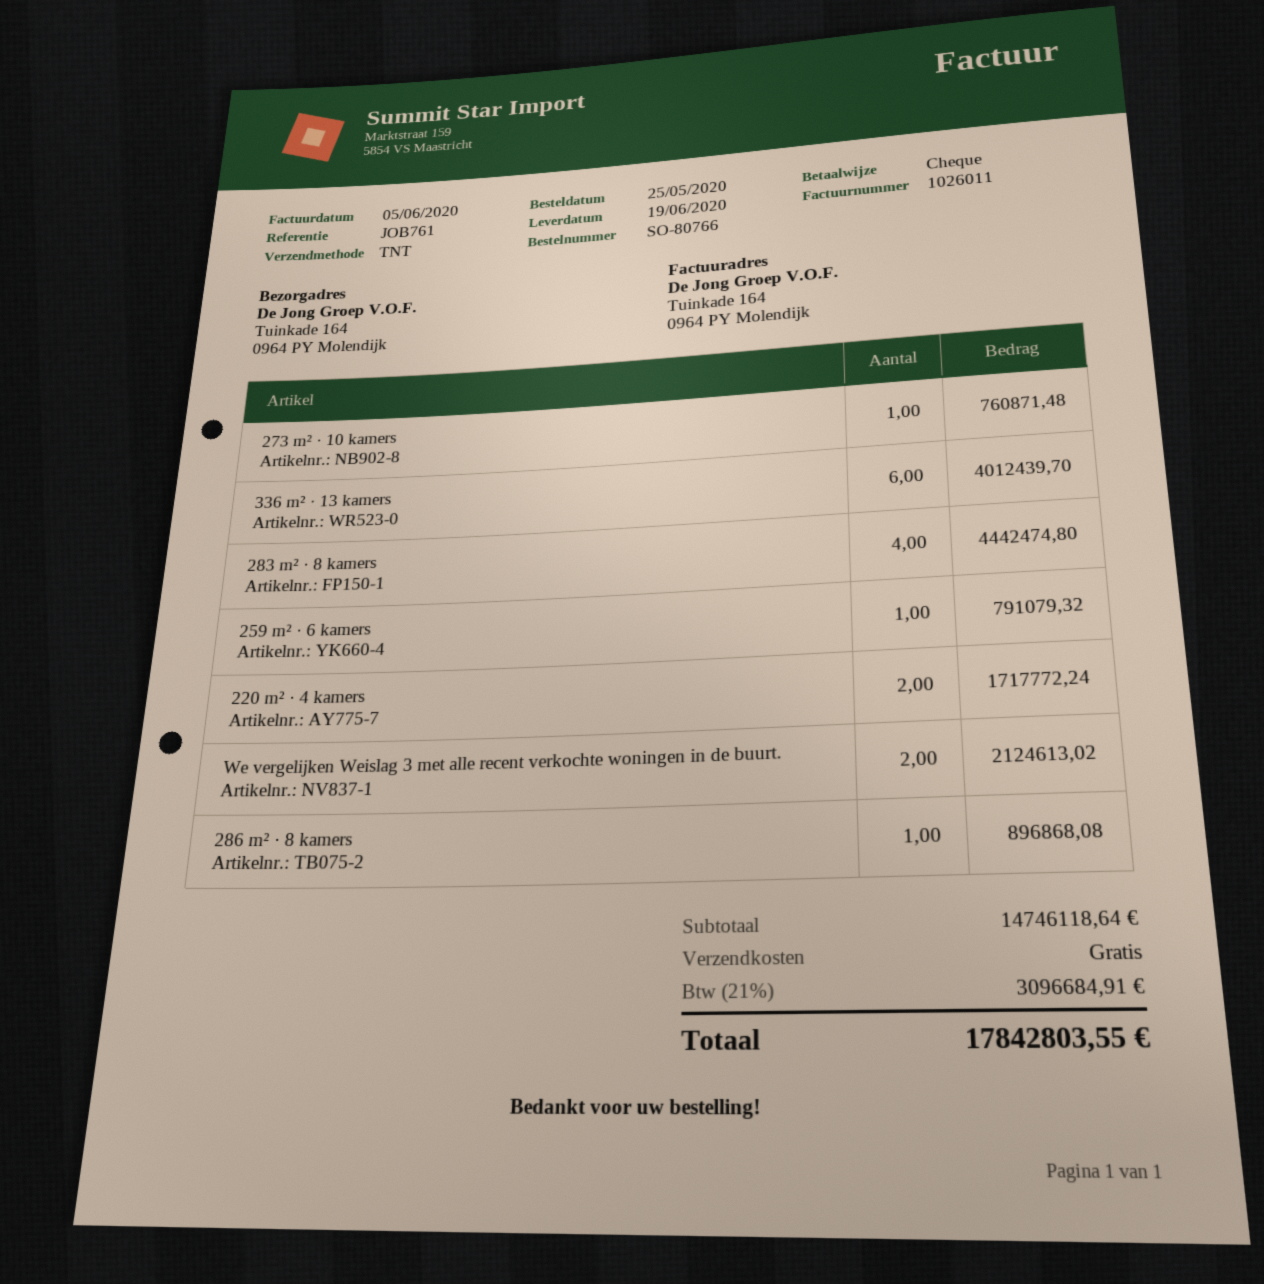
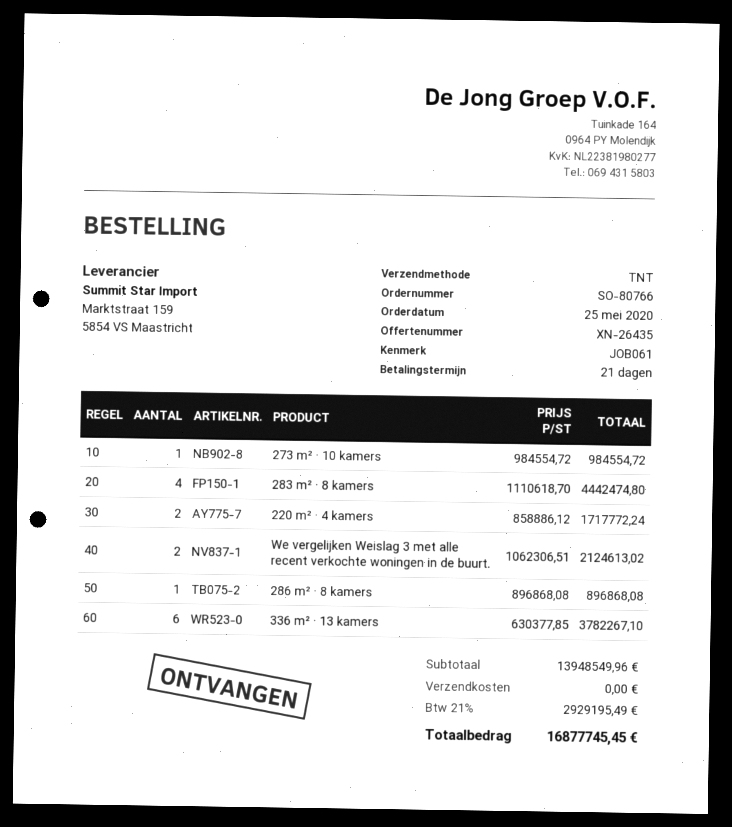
reference: JOB761 -> JOB061
273 m² · 10 kamers: 1 for 760871.48 -> 1 for 984554.72
336 m² · 13 kamers: 6 for 4012439.70 -> 6 for 3782267.10
259 m² · 6 kamers: 1 for 791079.32 -> none
subtotal: 14746118.64 -> 13948549.96
tax: 21% = 3096684.91 -> 21% = 2929195.49
total: 17842803.55 -> 16877745.45

